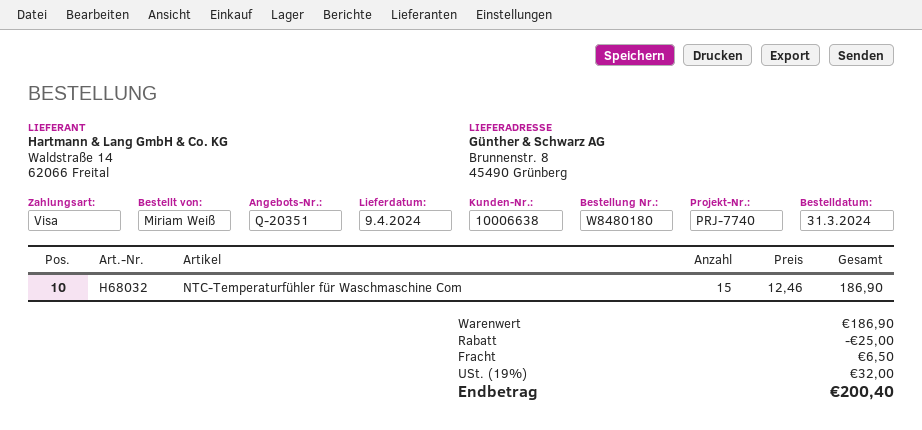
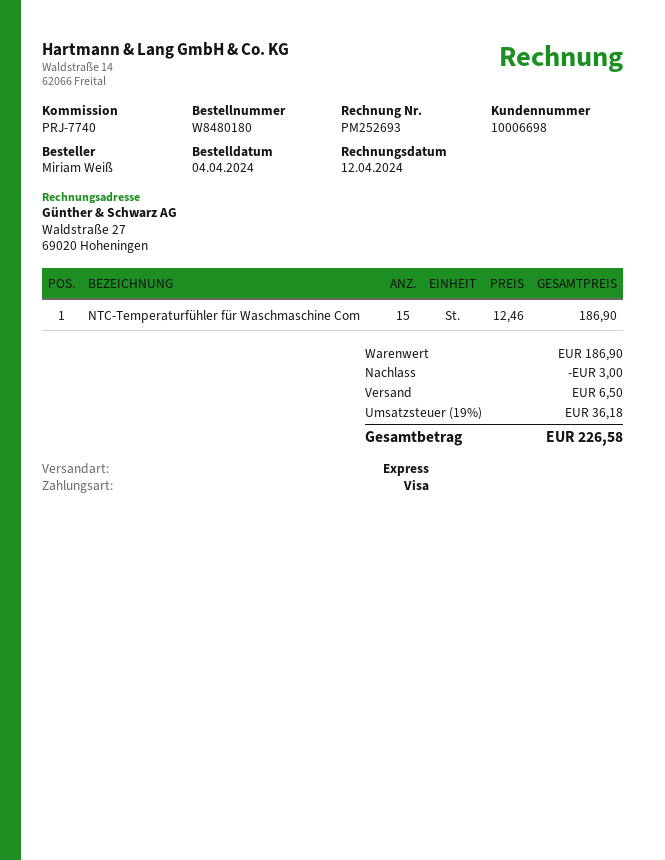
order date: 2024-03-31 -> 2024-04-04
customer number: 10006638 -> 10006698
discount: 25.00 -> 3.00
tax: 19% = 32.00 -> 19% = 36.18
total: 200.40 -> 226.58

